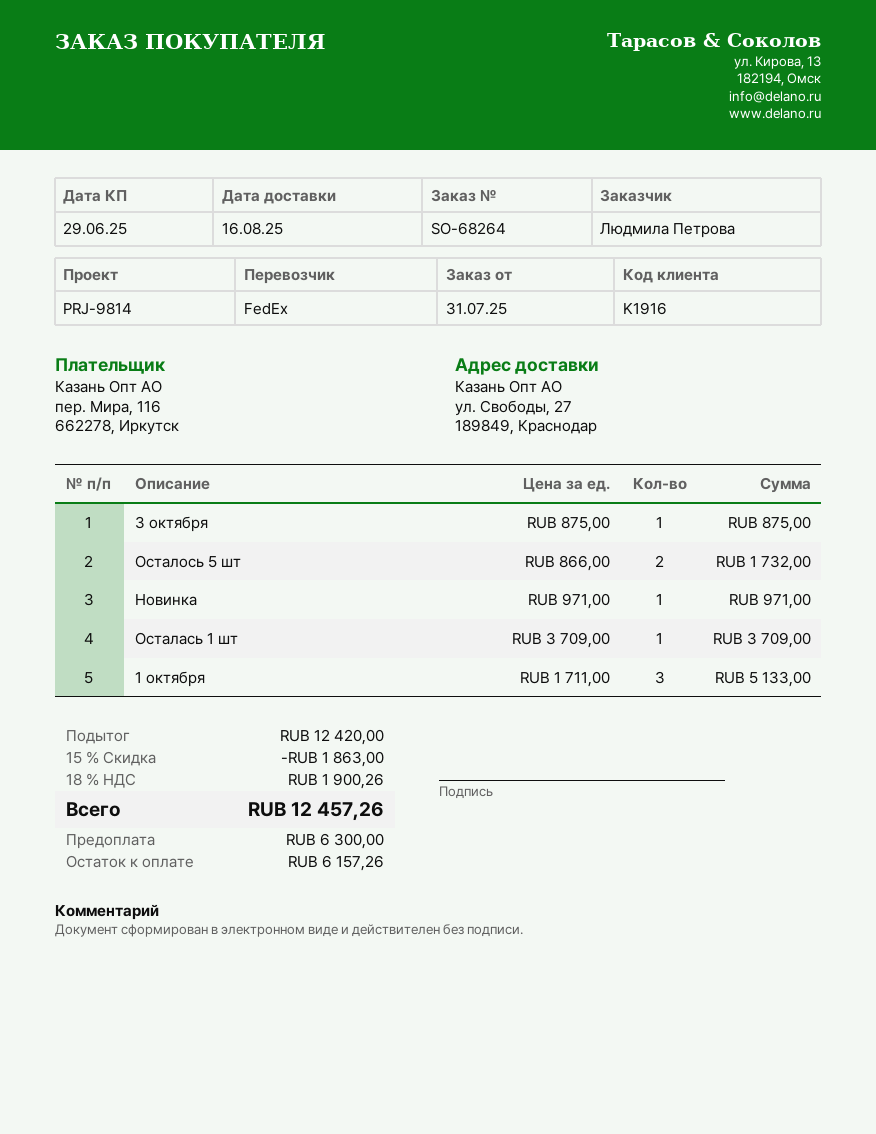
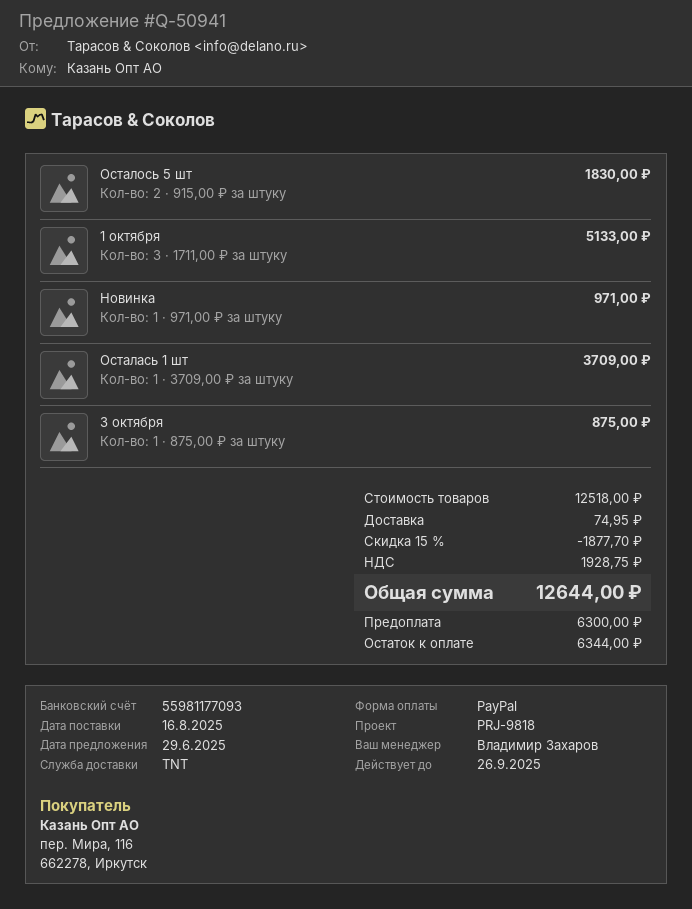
reference: PRJ-9814 -> PRJ-9818
shipping method: FedEx -> TNT
Осталось 5 шт: 2 x 866.00 = 1732.00 -> 2 x 915.00 = 1830.00
subtotal: 12420.00 -> 12518.00
discount: 15% = 1863.00 -> 15% = 1877.70
shipping: none -> 74.95
tax: 1900.26 -> 1928.75
total: 12457.26 -> 12644.00
balance: 6157.26 -> 6344.00

